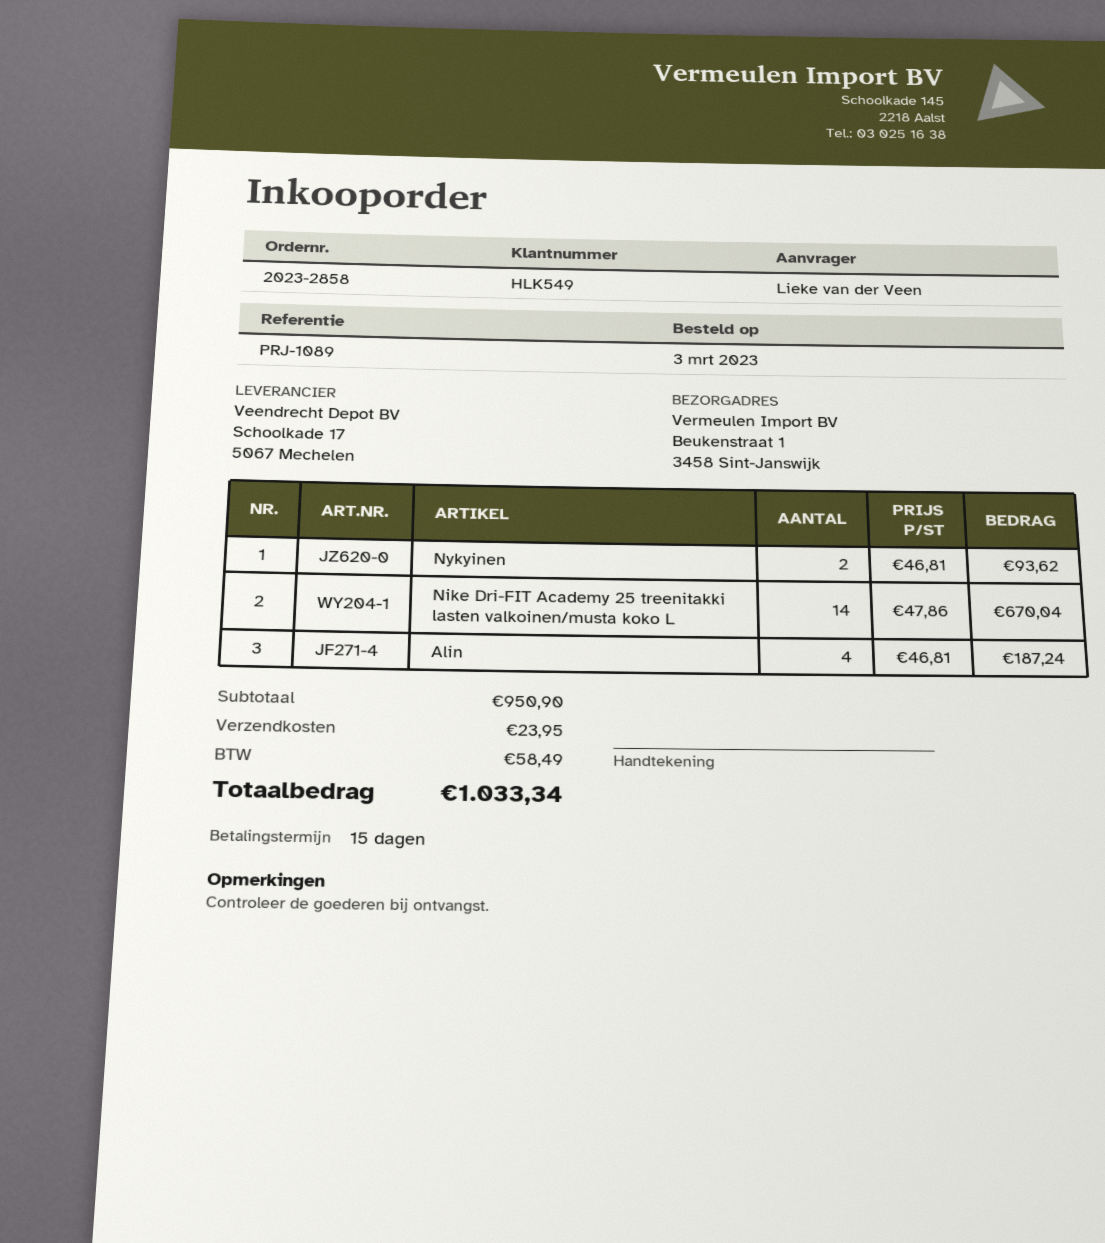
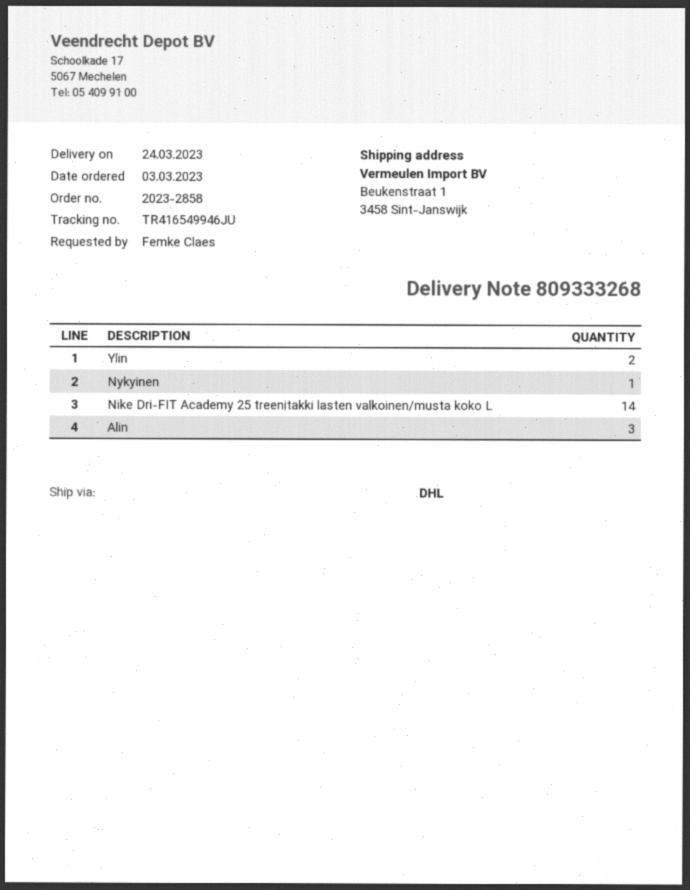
ordered by: Lieke van der Veen -> Femke Claes
Nykyinen: 2 -> 1
Alin: 4 -> 3
Ylin: none -> 2

